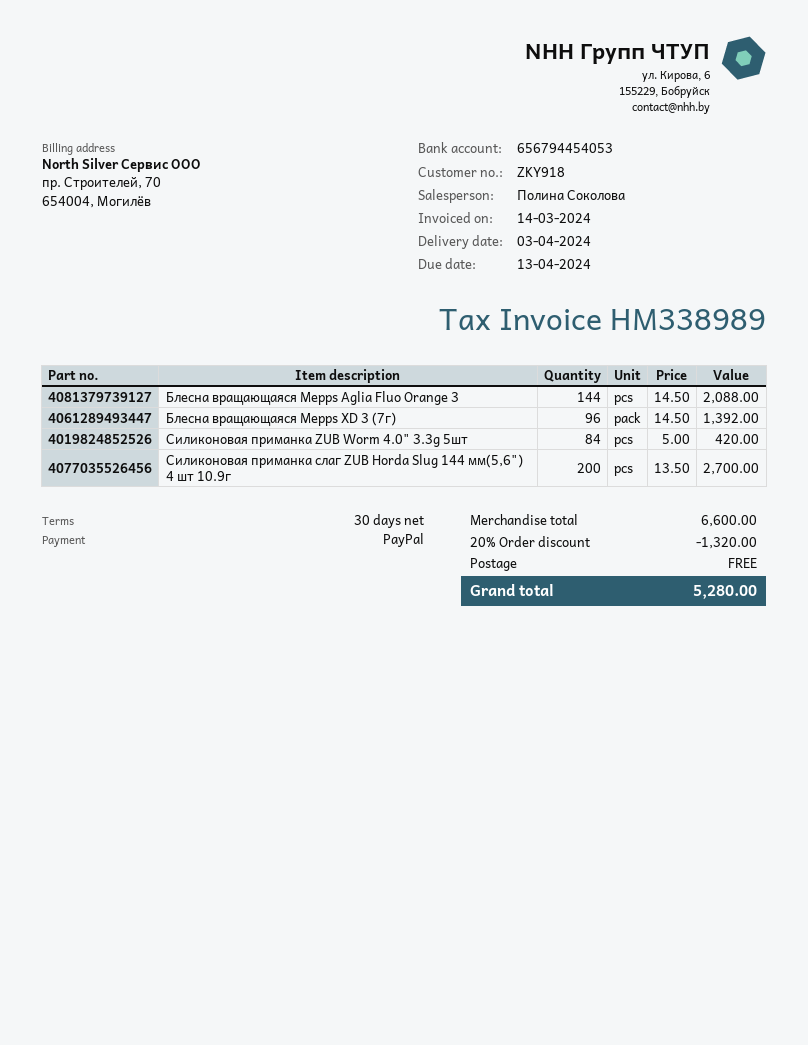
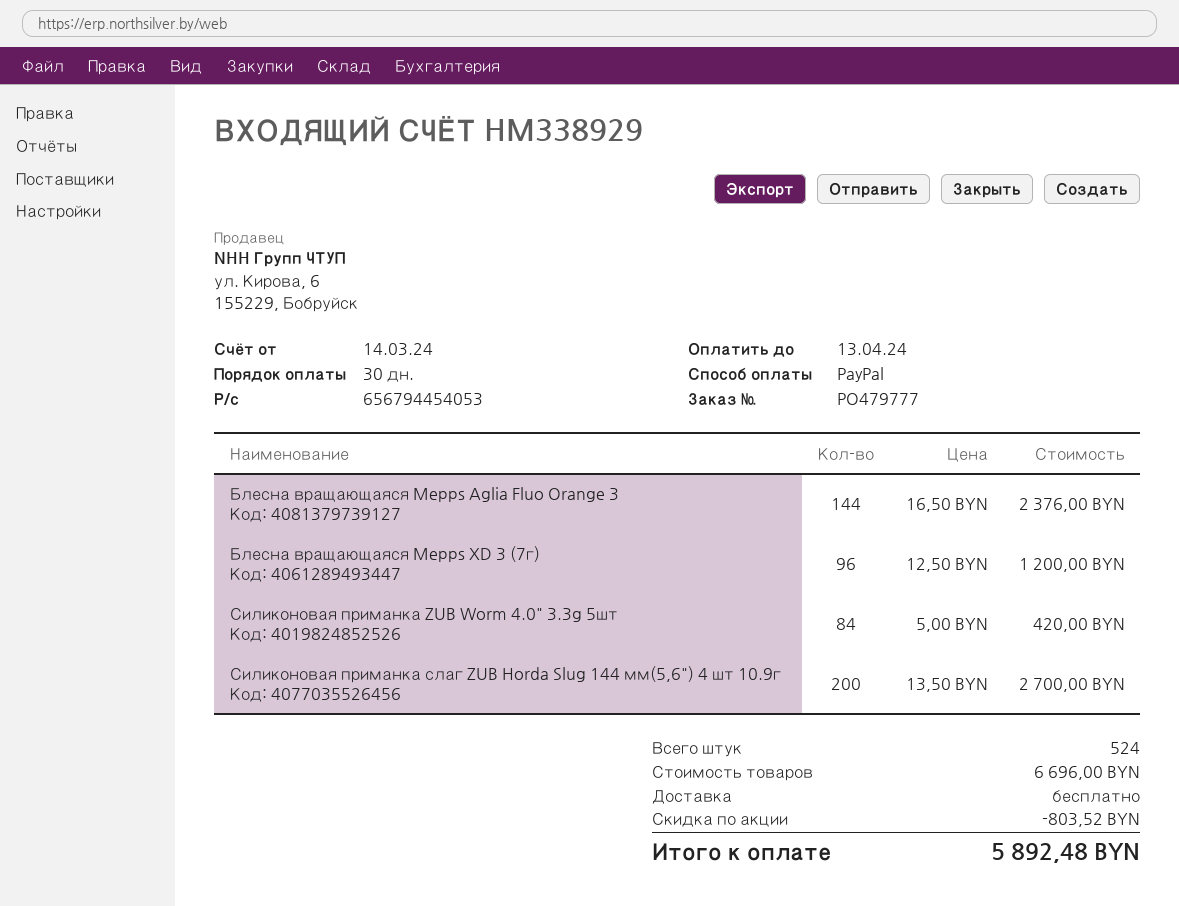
invoice number: HM338989 -> HM338929
Блесна вращающаяся Mepps Aglia Fluo Orange 3: 144 x 14.50 = 2088.00 -> 144 x 16.50 = 2376.00
Блесна вращающаяся Mepps XD 3 (7г): 96 x 14.50 = 1392.00 -> 96 x 12.50 = 1200.00
subtotal: 6600.00 -> 6696.00
discount: 1320.00 -> 803.52
total: 5280.00 -> 5892.48

